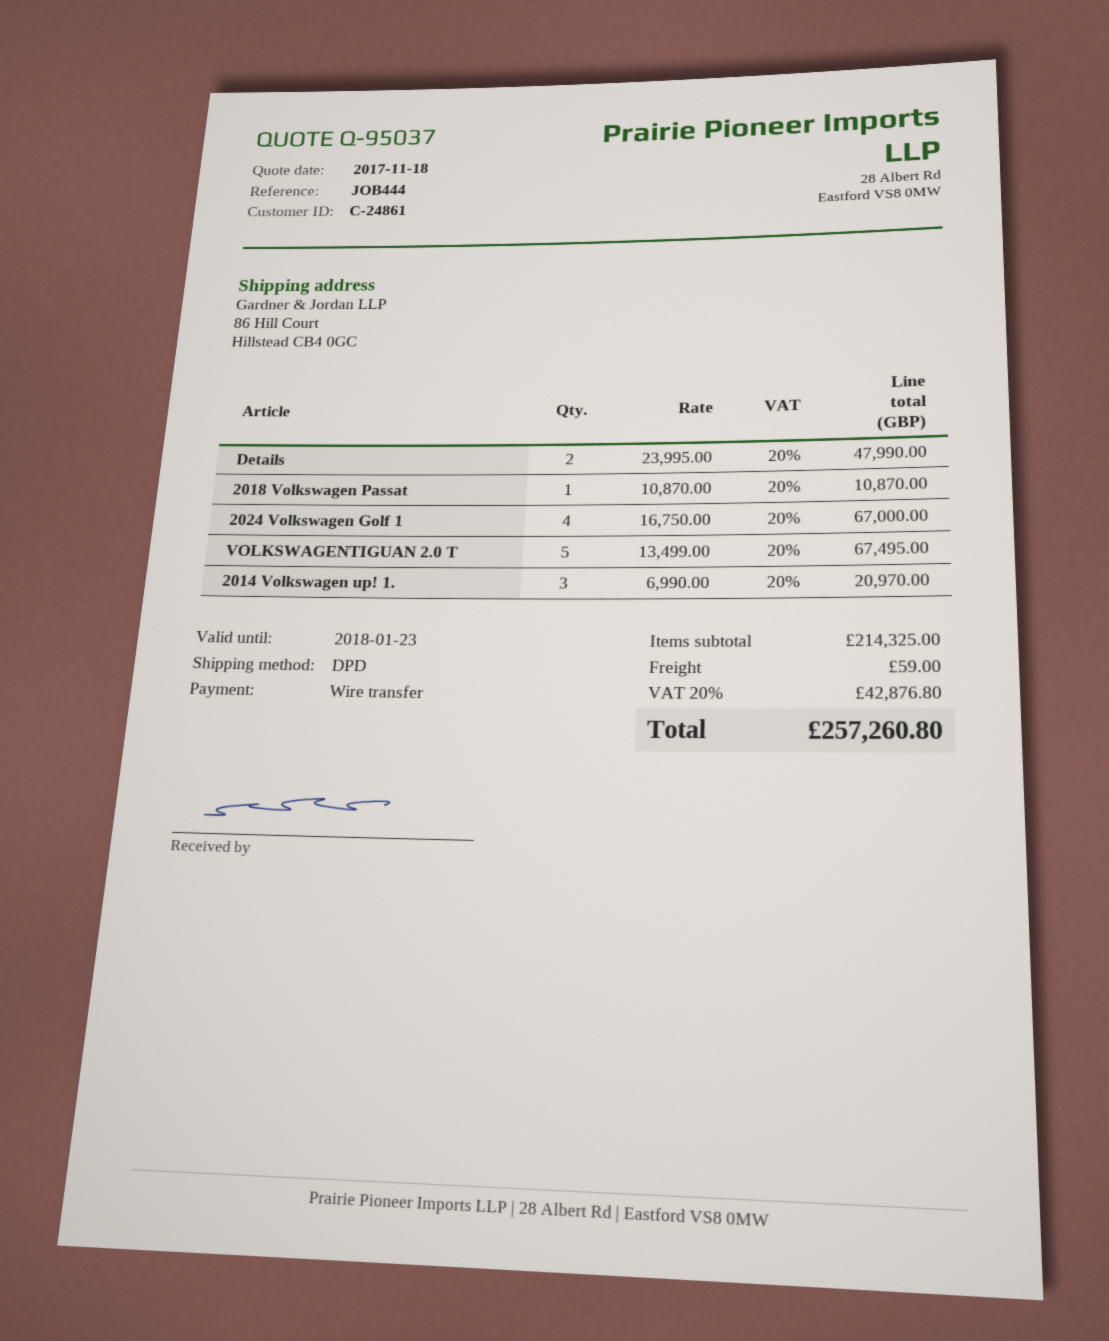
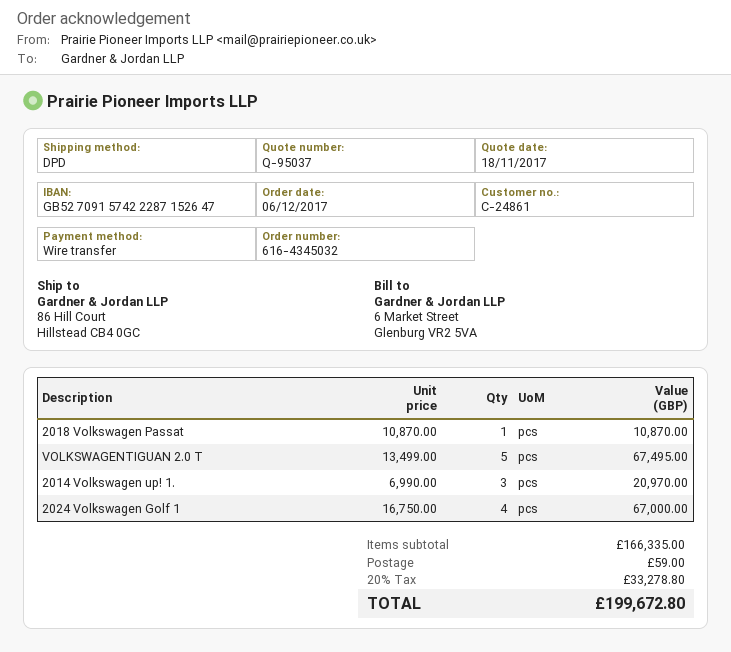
Details: 2 x 23995.00 = 47990.00 -> none
subtotal: 214325.00 -> 166335.00
tax: 20% = 42876.80 -> 20% = 33278.80
total: 257260.80 -> 199672.80

